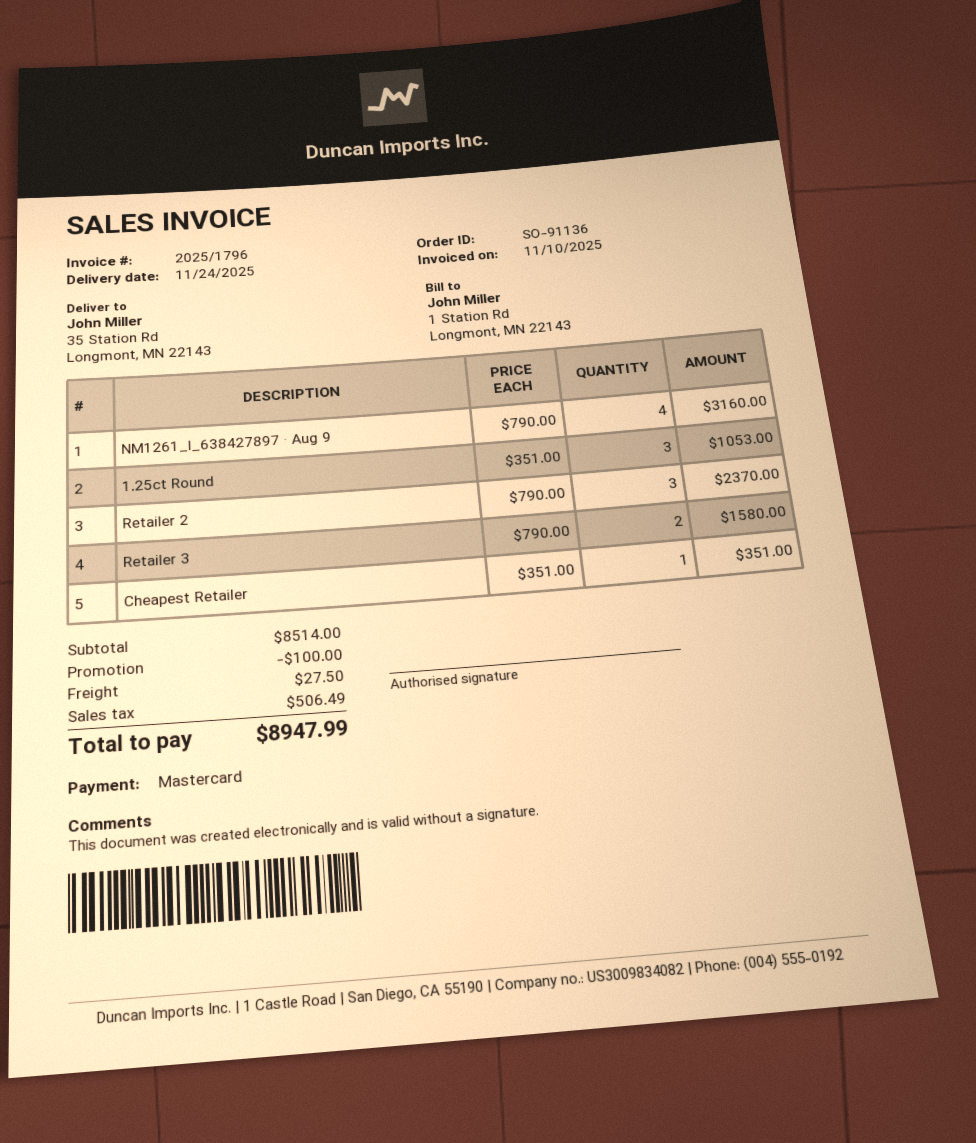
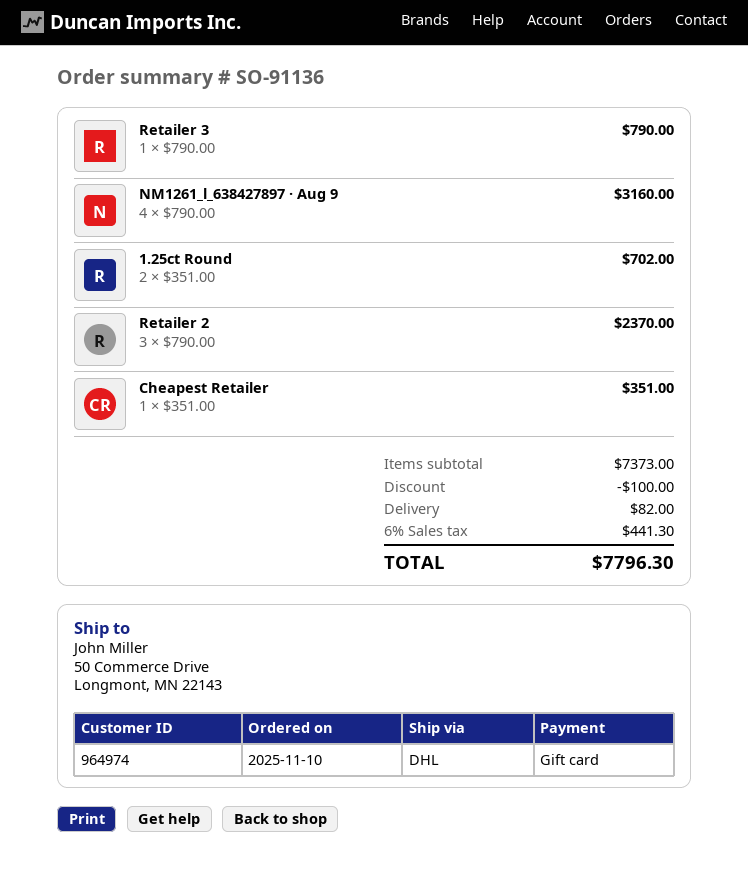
payment method: Mastercard -> gift card
ship to: 35 Station Rd, Longmont, MN 22143 -> 50 Commerce Drive, Longmont, MN 22143
1.25ct Round: 3 x 351.00 = 1053.00 -> 2 x 351.00 = 702.00
Retailer 3: 2 x 790.00 = 1580.00 -> 1 x 790.00 = 790.00
subtotal: 8514.00 -> 7373.00
shipping: 27.50 -> 82.00
tax: 506.49 -> 441.30
total: 8947.99 -> 7796.30

